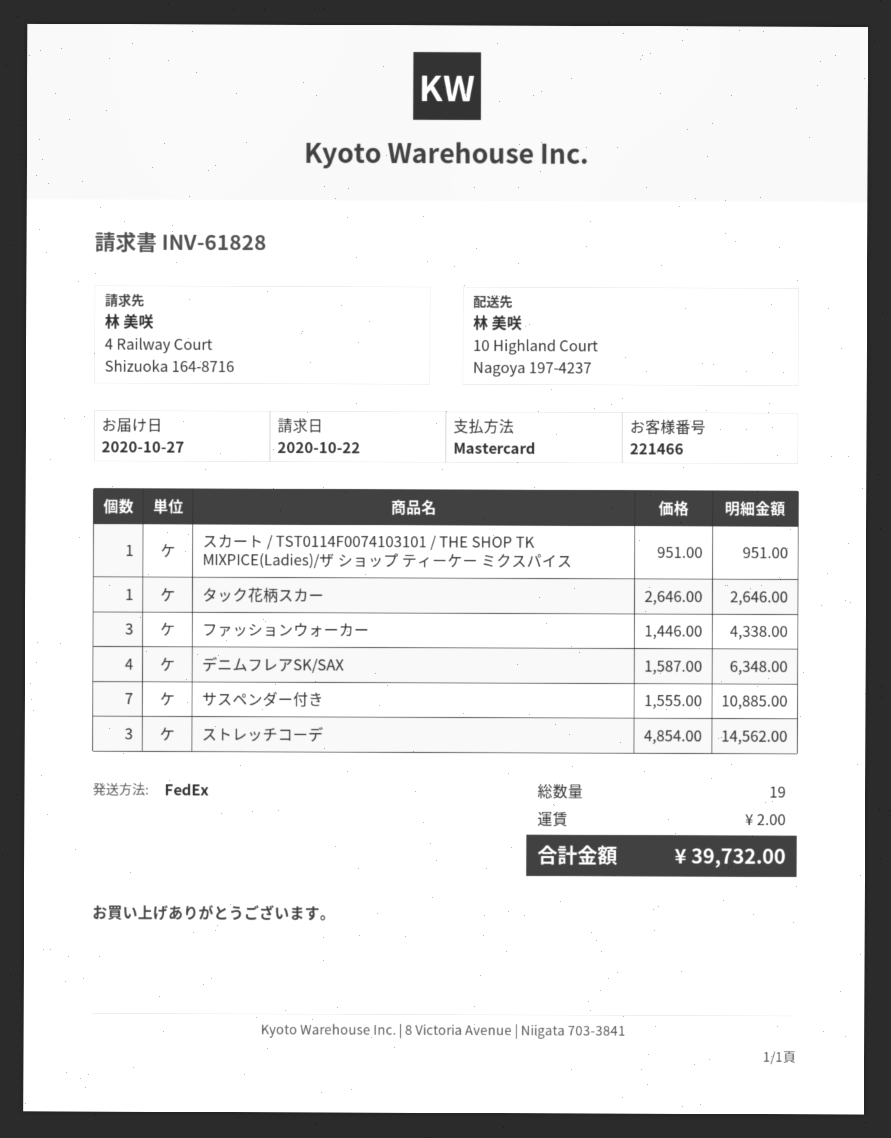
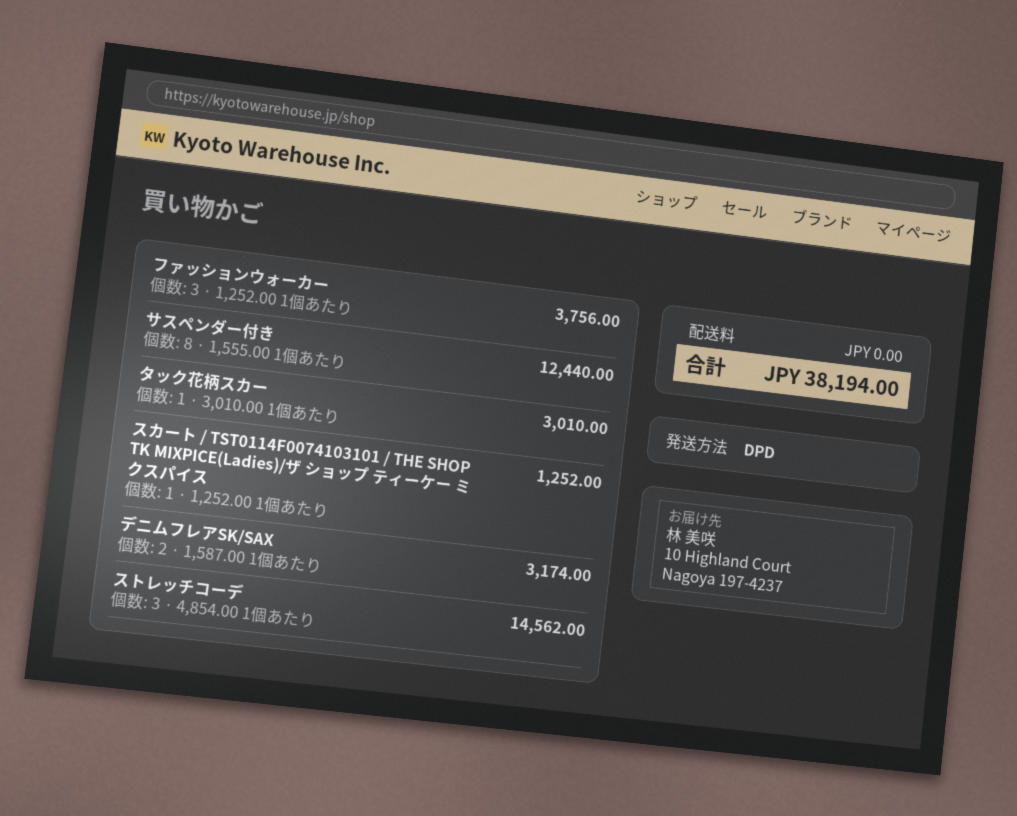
shipping method: FedEx -> DPD
スカート / TST0114F0074103101 / THE SHOP TK MIXPICE(Ladies)/ザ ショップ ティーケー ミクスパイス: 1 x 951.00 = 951.00 -> 1 x 1252.00 = 1252.00
タック花柄スカー: 1 x 2646.00 = 2646.00 -> 1 x 3010.00 = 3010.00
ファッションウォーカー: 3 x 1446.00 = 4338.00 -> 3 x 1252.00 = 3756.00
デニムフレアSK/SAX: 4 x 1587.00 = 6348.00 -> 2 x 1587.00 = 3174.00
サスペンダー付き: 7 x 1555.00 = 10885.00 -> 8 x 1555.00 = 12440.00
shipping: 2.00 -> 0.00
total: 39732.00 -> 38194.00

